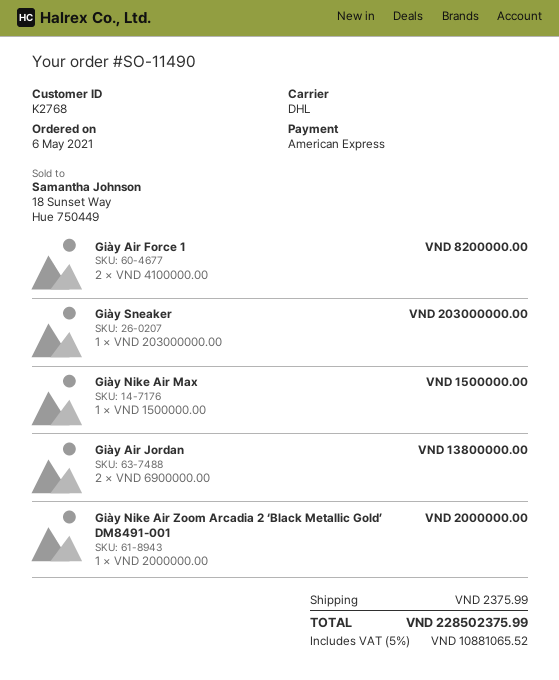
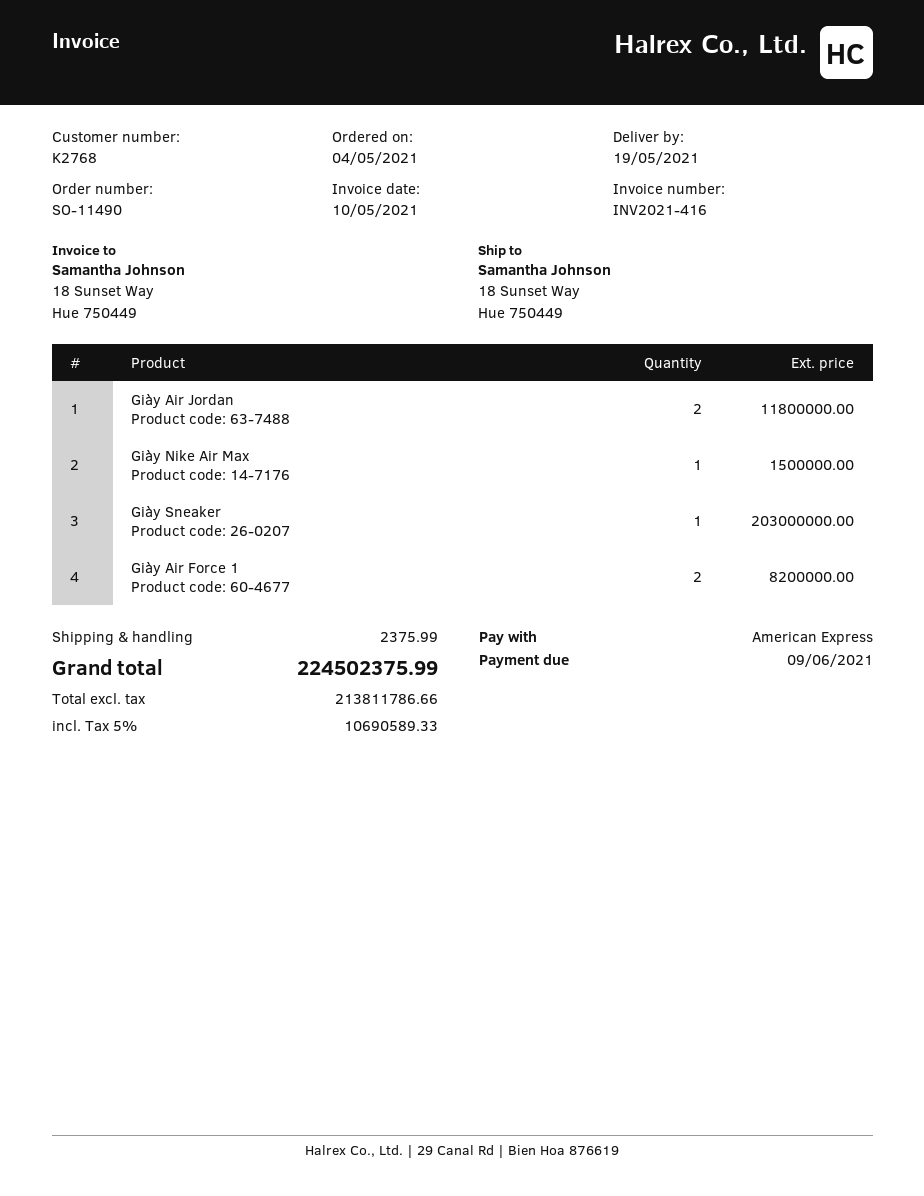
order date: 2021-05-06 -> 2021-05-04
Giày Air Jordan: 2 for 13800000.00 -> 2 for 11800000.00
Giày Nike Air Zoom Arcadia 2 ‘Black Metallic Gold’ DM8491-001: 1 for 2000000.00 -> none
tax: 5% = 10881065.52 -> 5% = 10690589.33
total: 228502375.99 -> 224502375.99

